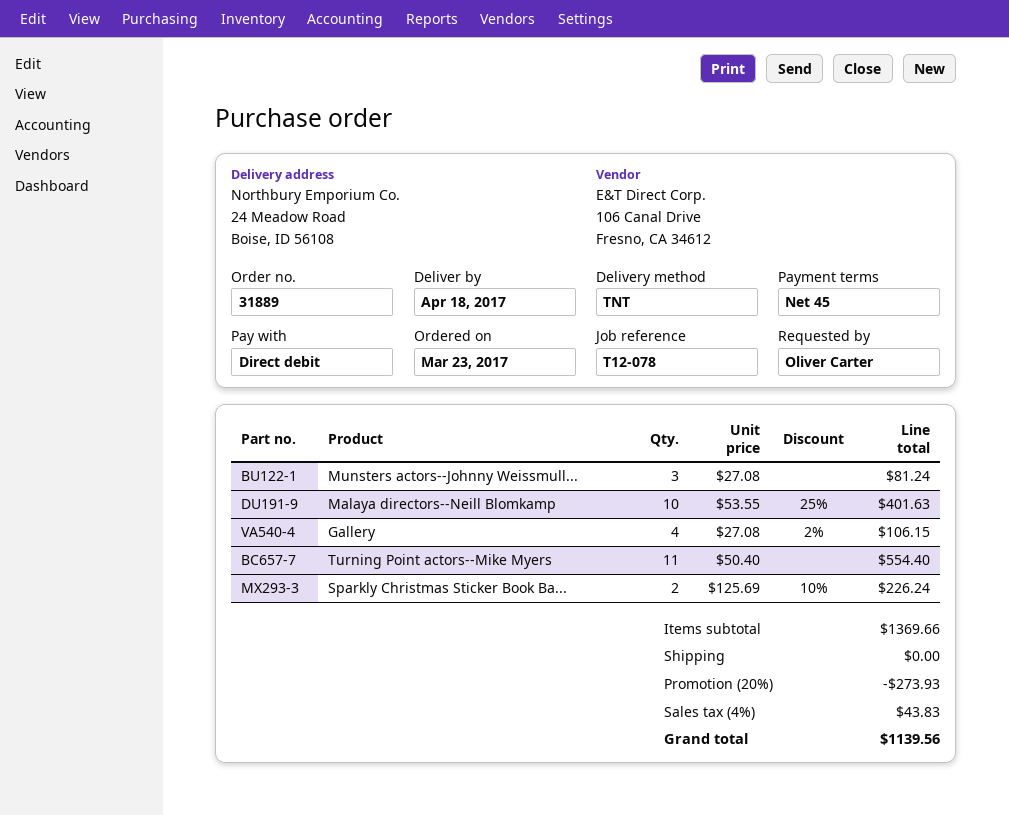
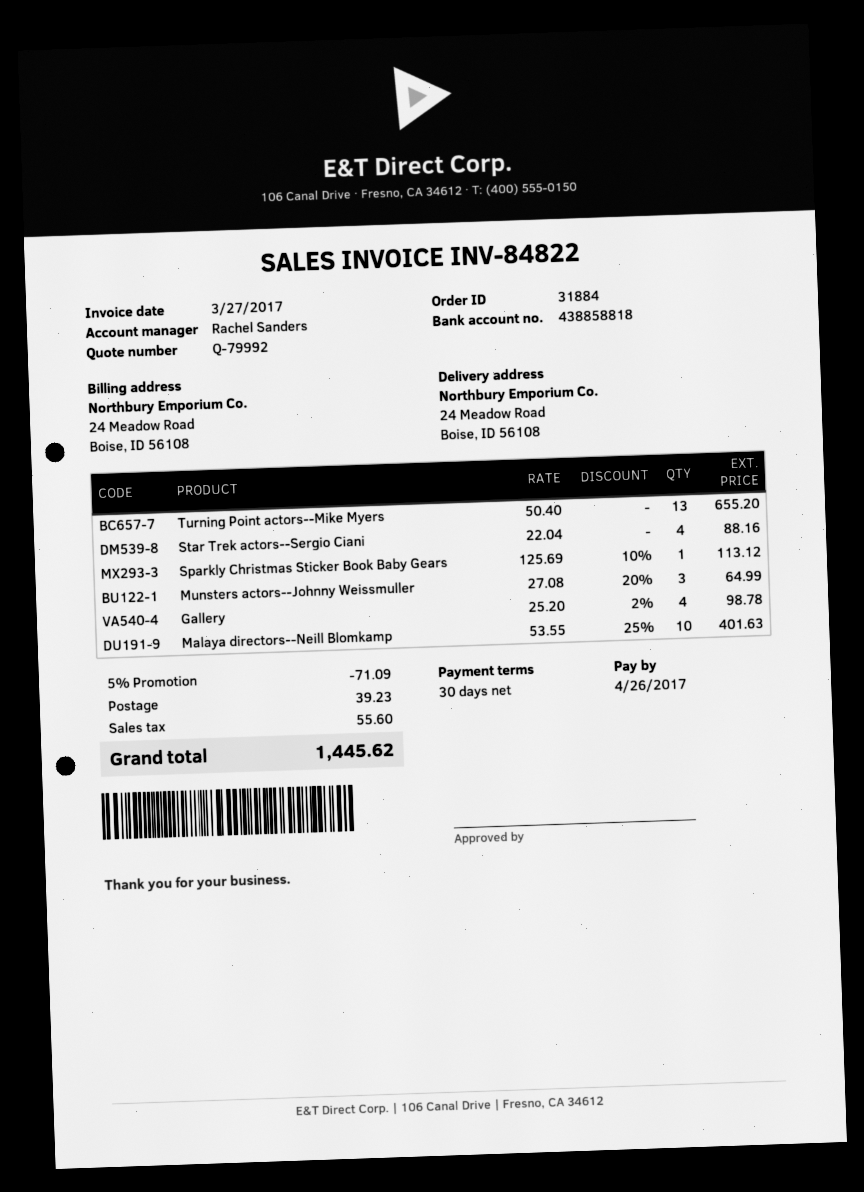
order number: 31889 -> 31884
payment terms: 45 days -> 30 days
Munsters actors--Johnny Weissmull...: 3 x 27.08 = 81.24 -> 3 x 27.08 - 20% = 64.99
Gallery: 4 x 27.08 - 2% = 106.15 -> 4 x 25.20 - 2% = 98.78
Turning Point actors--Mike Myers: 11 x 50.40 = 554.40 -> 13 x 50.40 = 655.20
Sparkly Christmas Sticker Book Ba...: 2 x 125.69 - 10% = 226.24 -> 1 x 125.69 - 10% = 113.12
Star Trek actors--Sergio Ciani: none -> 4 x 22.04 = 88.16
discount: 20% = 273.93 -> 5% = 71.09
shipping: 0.00 -> 39.23
tax: 43.83 -> 55.60
total: 1139.56 -> 1445.62

